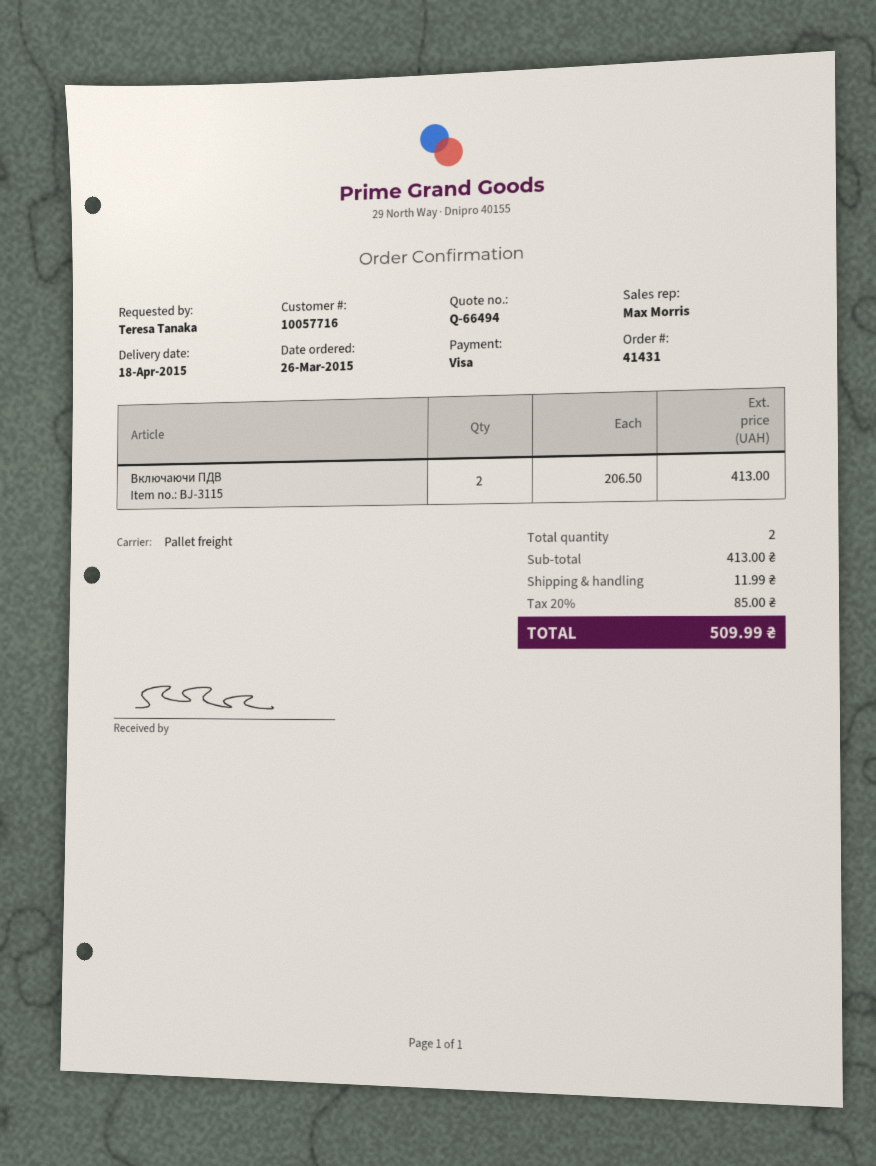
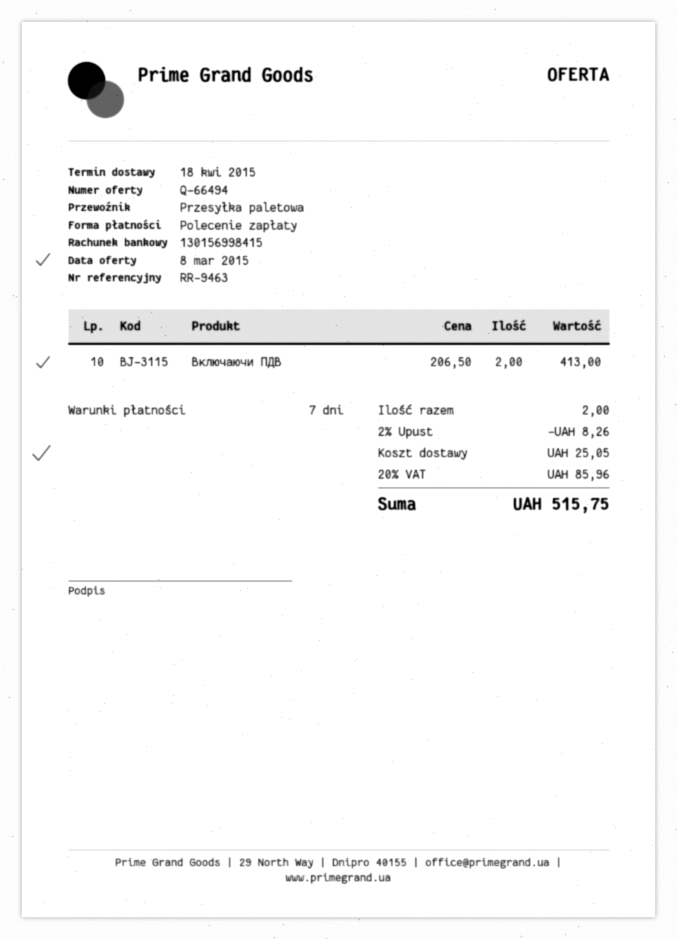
payment method: Visa -> direct debit
discount: none -> 2% = 8.26
shipping: 11.99 -> 25.05
tax: 20% = 85.00 -> 20% = 85.96
total: 509.99 -> 515.75

